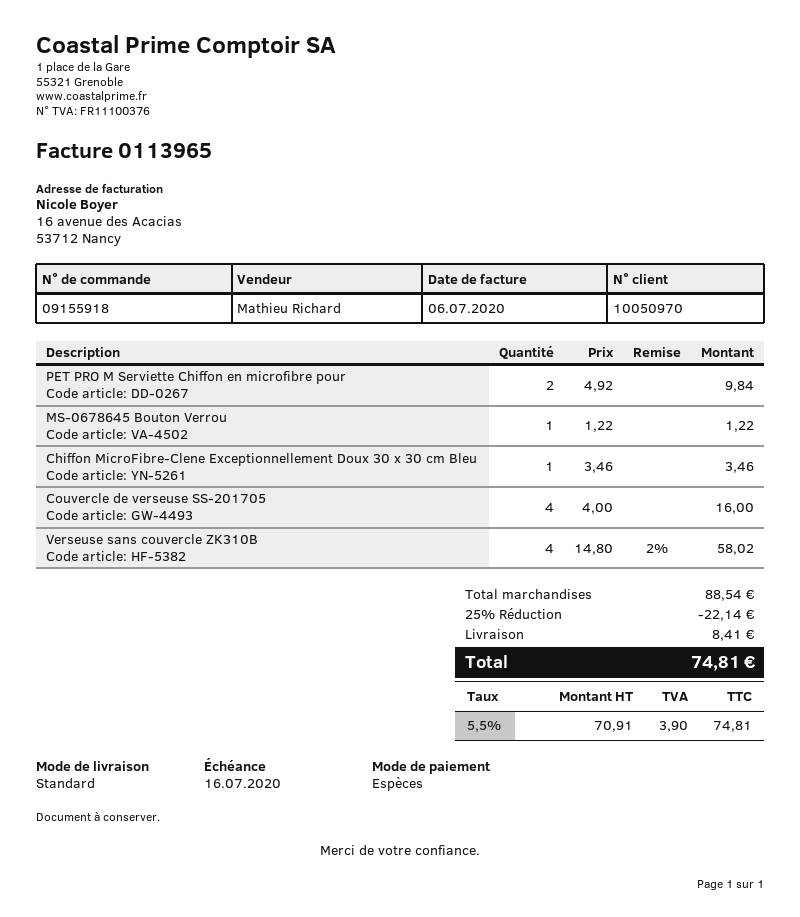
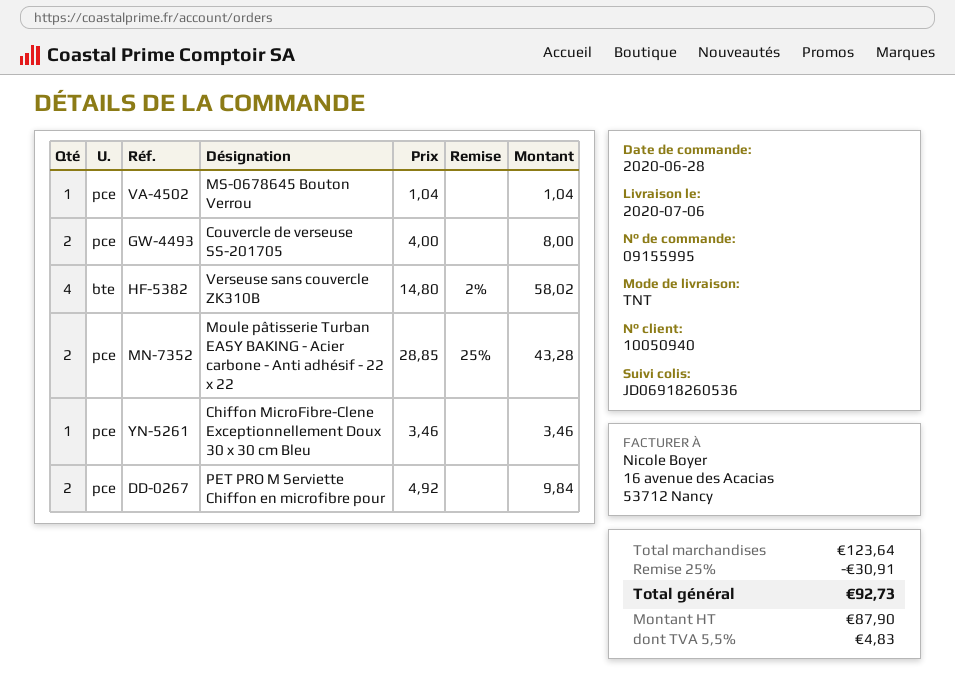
order number: 09155918 -> 09155995
customer number: 10050970 -> 10050940
shipping method: standard -> TNT
MS-0678645 Bouton Verrou: 1 x 1.22 = 1.22 -> 1 x 1.04 = 1.04
Couvercle de verseuse SS-201705: 4 x 4.00 = 16.00 -> 2 x 4.00 = 8.00
Moule pâtisserie Turban EASY BAKING - Acier carbone - Anti adhésif - 22 x 22: none -> 2 x 28.85 - 25% = 43.28
subtotal: 88.54 -> 123.64
discount: 25% = 22.14 -> 25% = 30.91
shipping: 8.41 -> none
net: 70.91 -> 87.90
tax: 5.5% = 3.90 -> 5.5% = 4.83
total: 74.81 -> 92.73

